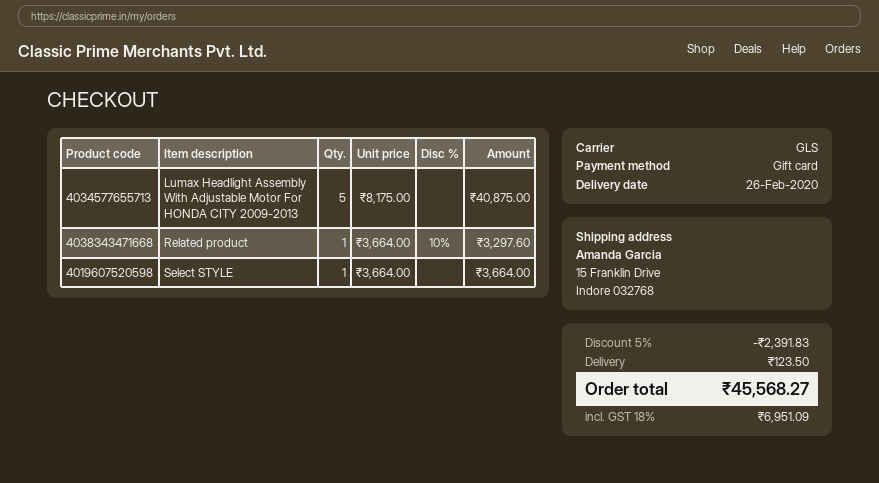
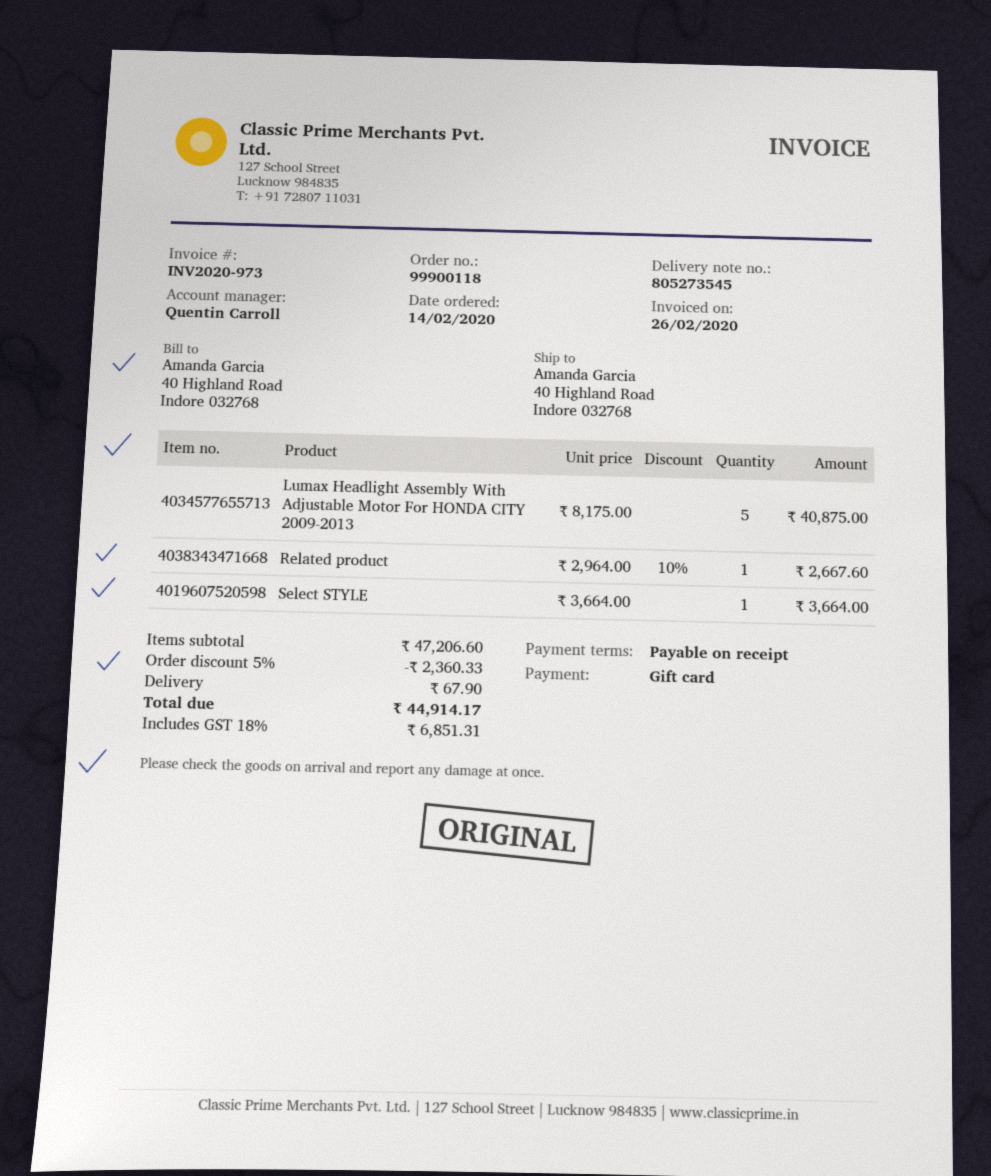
ship to: 15 Franklin Drive, Indore 032768 -> 40 Highland Road, Indore 032768
Related product: 1 x 3664.00 - 10% = 3297.60 -> 1 x 2964.00 - 10% = 2667.60
discount: 5% = 2391.83 -> 5% = 2360.33
shipping: 123.50 -> 67.90
tax: 18% = 6951.09 -> 18% = 6851.31
total: 45568.27 -> 44914.17

